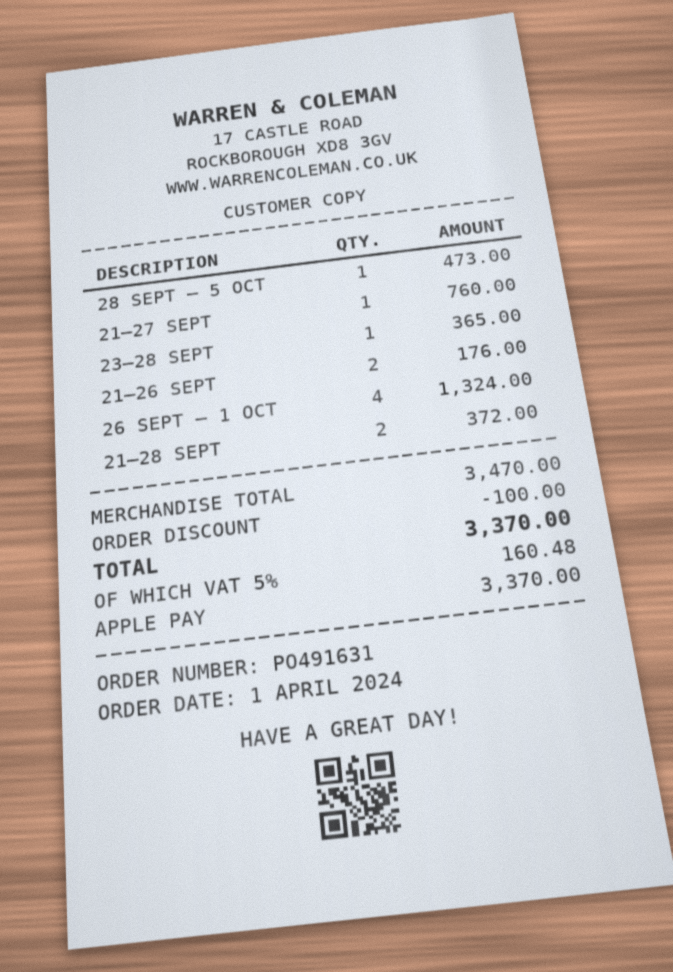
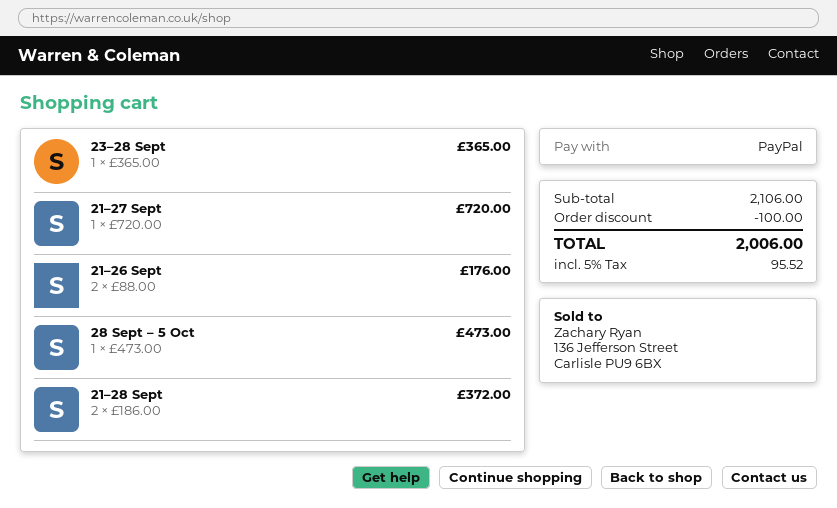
payment method: Apple Pay -> PayPal
21–27 SEPT: 1 for 760.00 -> 1 for 720.00
26 SEPT – 1 OCT: 4 for 1324.00 -> none
subtotal: 3470.00 -> 2106.00
tax: 5% = 160.48 -> 5% = 95.52
total: 3370.00 -> 2006.00

